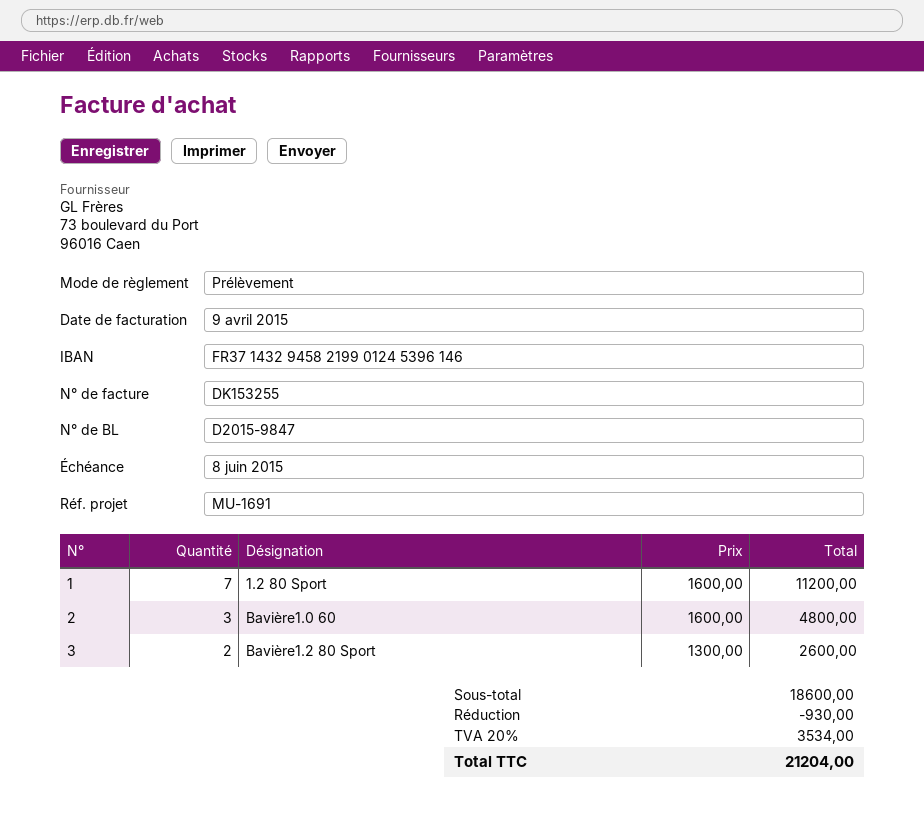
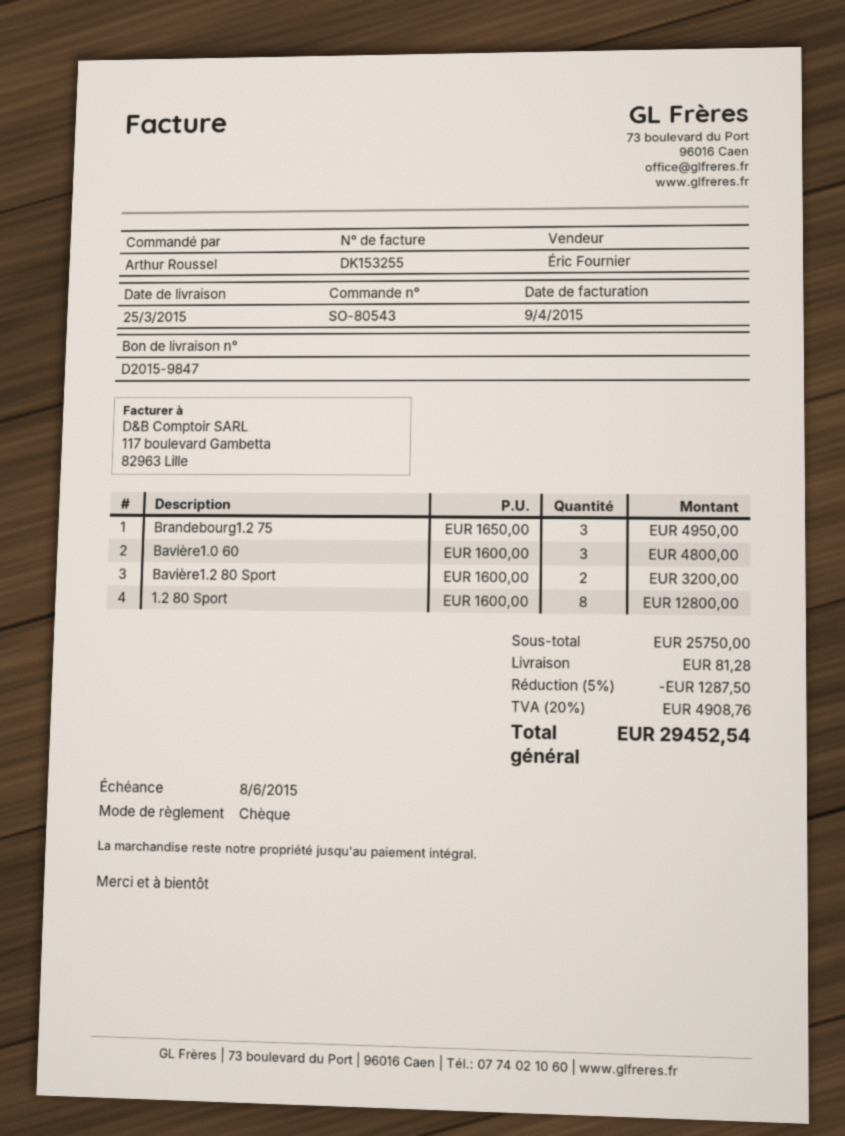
payment method: direct debit -> cheque
1.2 80 Sport: 7 x 1600.00 = 11200.00 -> 8 x 1600.00 = 12800.00
Bavière1.2 80 Sport: 2 x 1300.00 = 2600.00 -> 2 x 1600.00 = 3200.00
Brandebourg1.2 75: none -> 3 x 1650.00 = 4950.00
subtotal: 18600.00 -> 25750.00
discount: 930.00 -> 1287.50
shipping: none -> 81.28
tax: 20% = 3534.00 -> 20% = 4908.76
total: 21204.00 -> 29452.54

